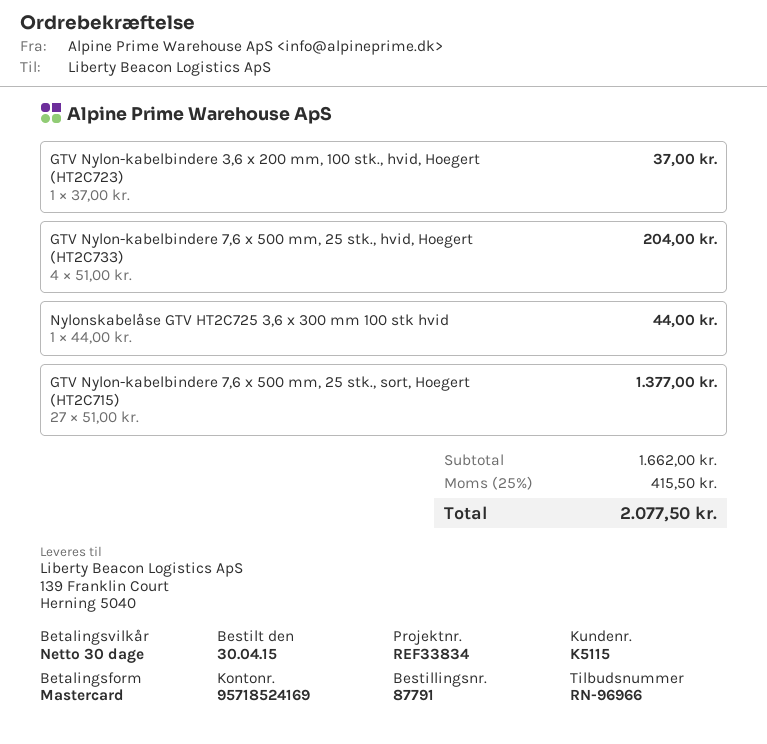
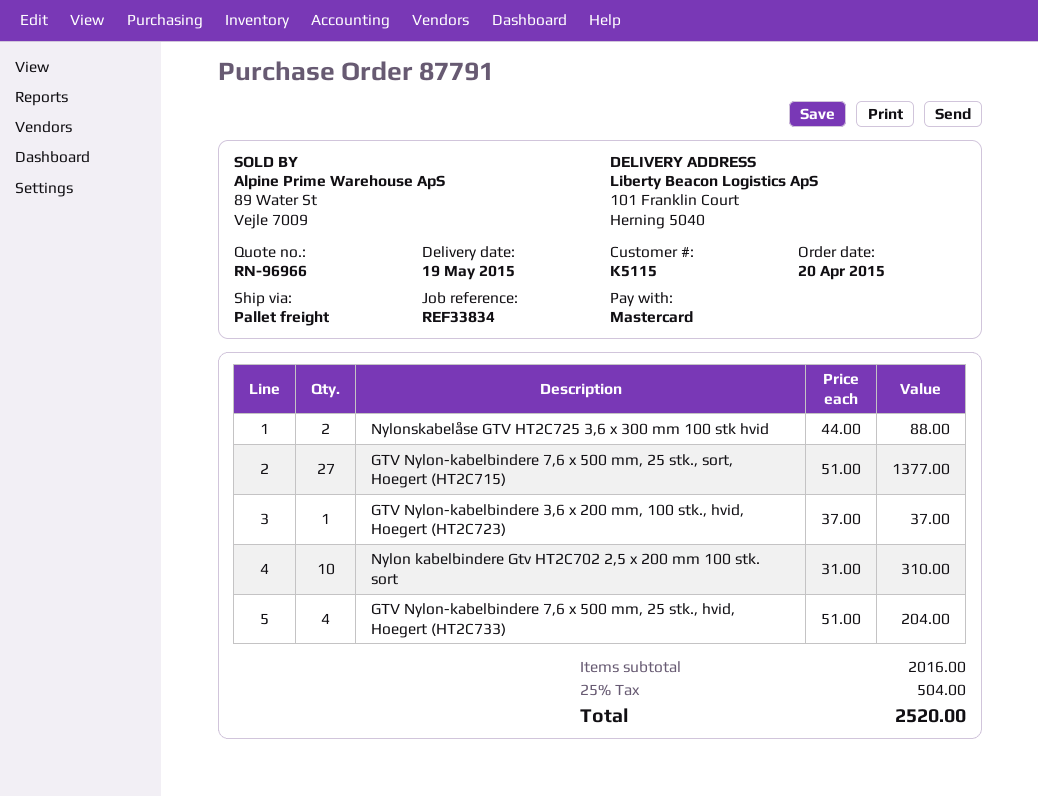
order date: 2015-04-30 -> 2015-04-20
ship to: 139 Franklin Court, Herning 5040 -> 101 Franklin Court, Herning 5040
Nylonskabelåse GTV HT2C725 3,6 x 300 mm 100 stk hvid: 1 x 44.00 = 44.00 -> 2 x 44.00 = 88.00
Nylon kabelbindere Gtv HT2C702 2,5 x 200 mm 100 stk. sort: none -> 10 x 31.00 = 310.00
subtotal: 1662.00 -> 2016.00
tax: 25% = 415.50 -> 25% = 504.00
total: 2077.50 -> 2520.00

